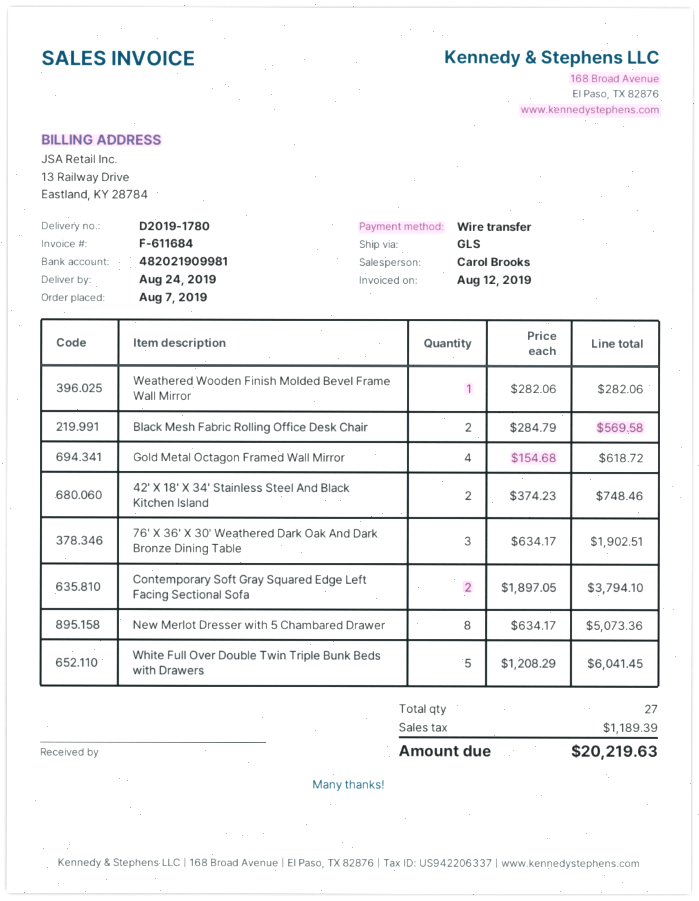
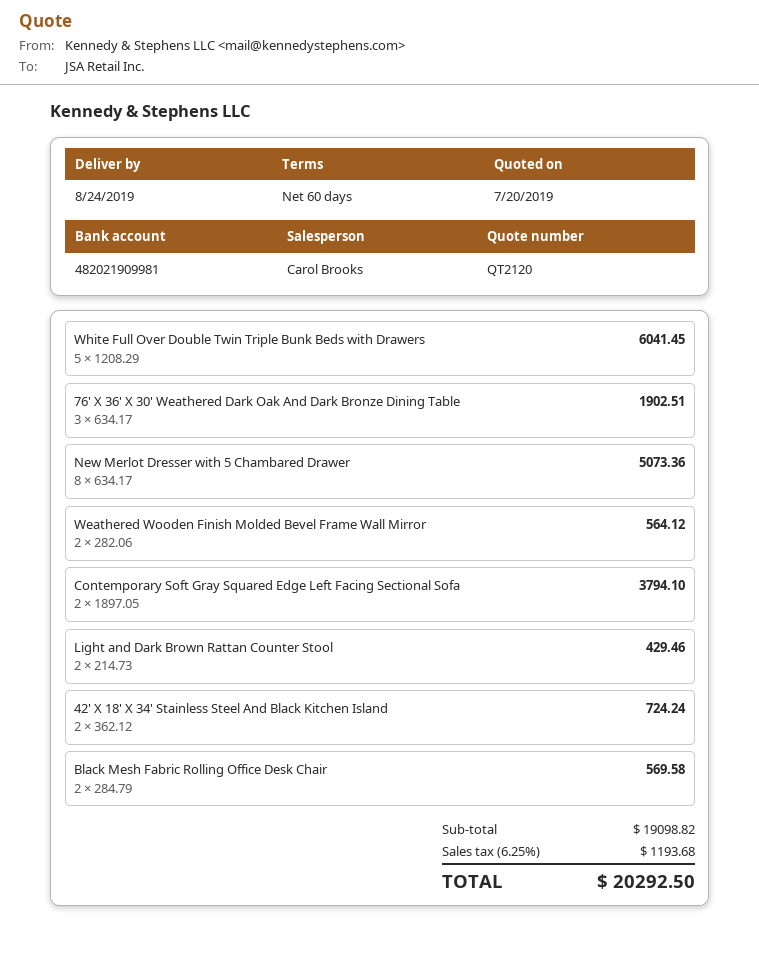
Weathered Wooden Finish Molded Bevel Frame Wall Mirror: 1 x 282.06 = 282.06 -> 2 x 282.06 = 564.12
Gold Metal Octagon Framed Wall Mirror: 4 x 154.68 = 618.72 -> none
42' X 18' X 34' Stainless Steel And Black Kitchen Island: 2 x 374.23 = 748.46 -> 2 x 362.12 = 724.24
Light and Dark Brown Rattan Counter Stool: none -> 2 x 214.73 = 429.46
tax: 1189.39 -> 1193.68
total: 20219.63 -> 20292.50

